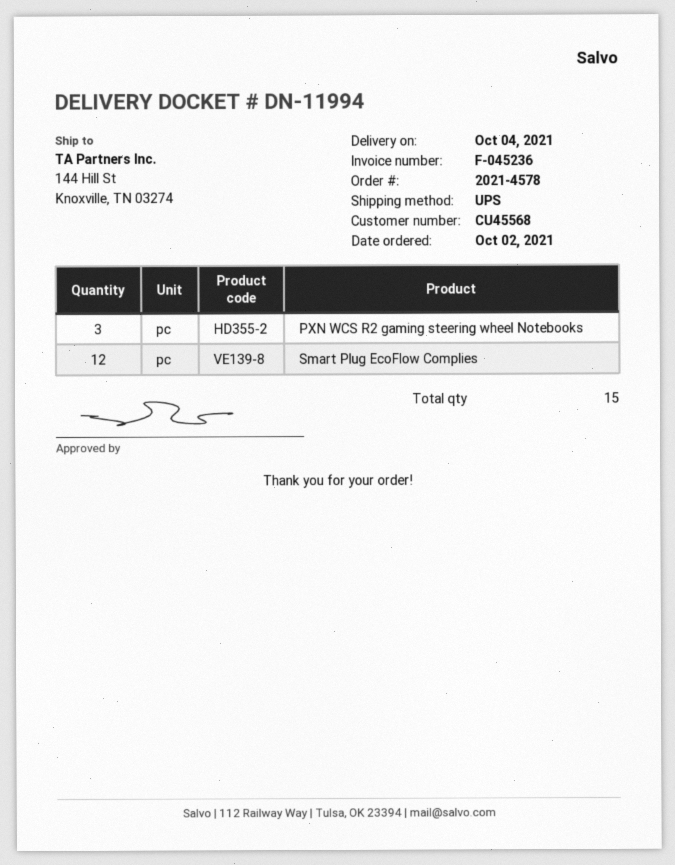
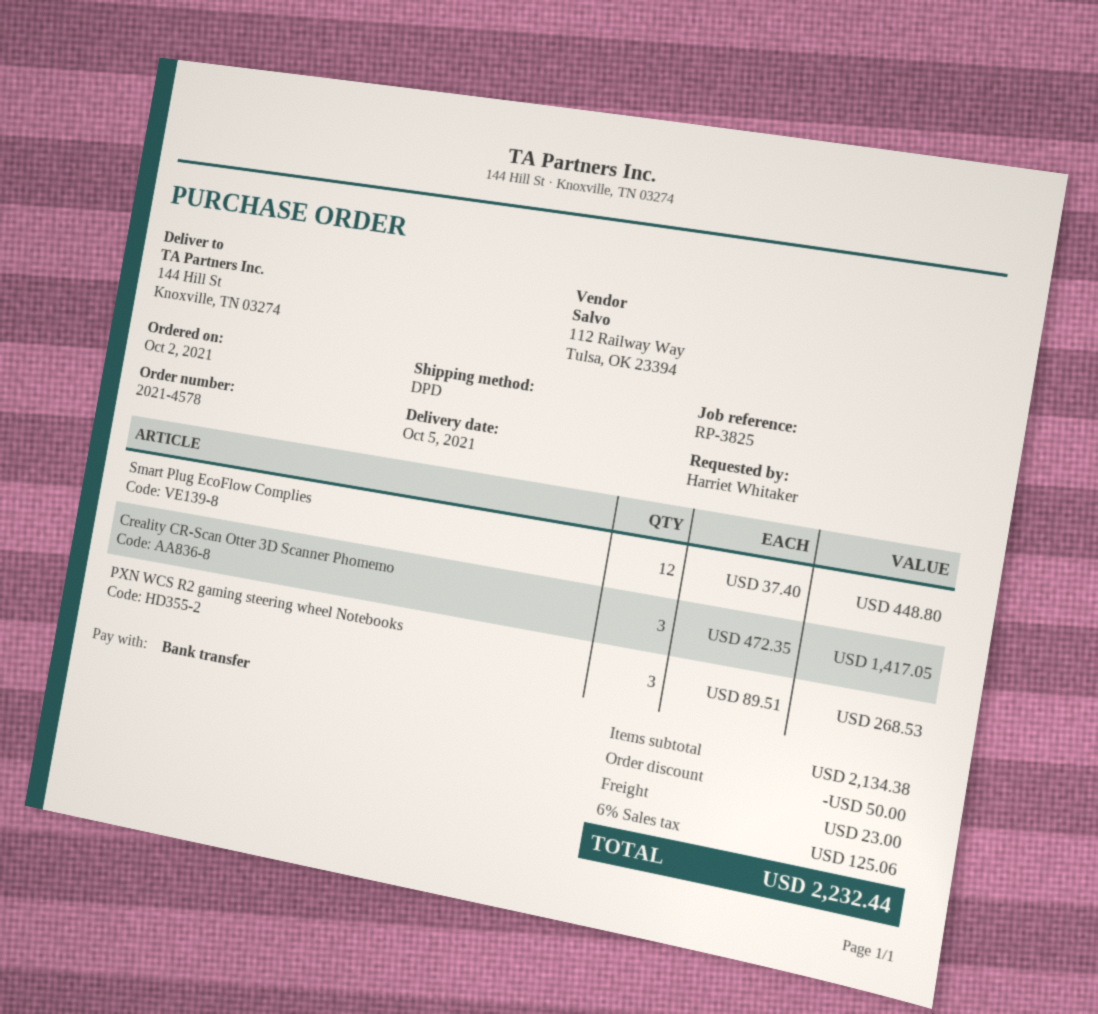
delivery date: 2021-10-04 -> 2021-10-05
shipping method: UPS -> DPD
Creality CR-Scan Otter 3D Scanner Phomemo: none -> 3

